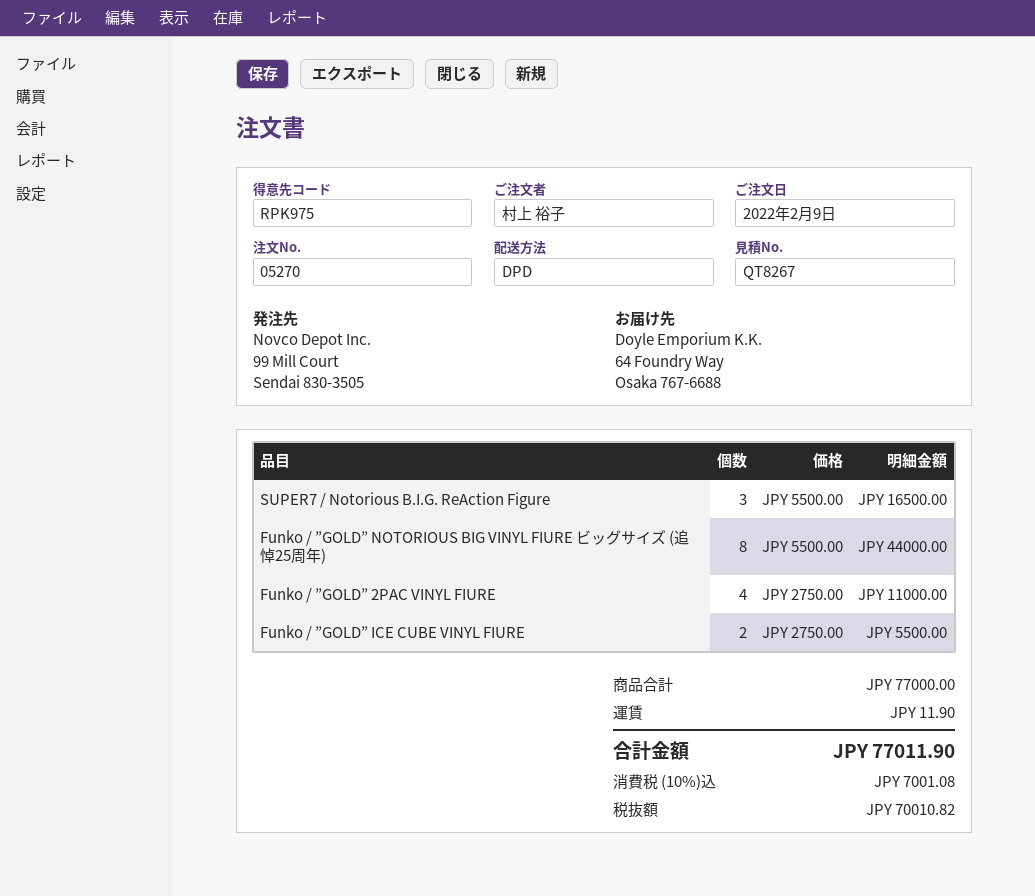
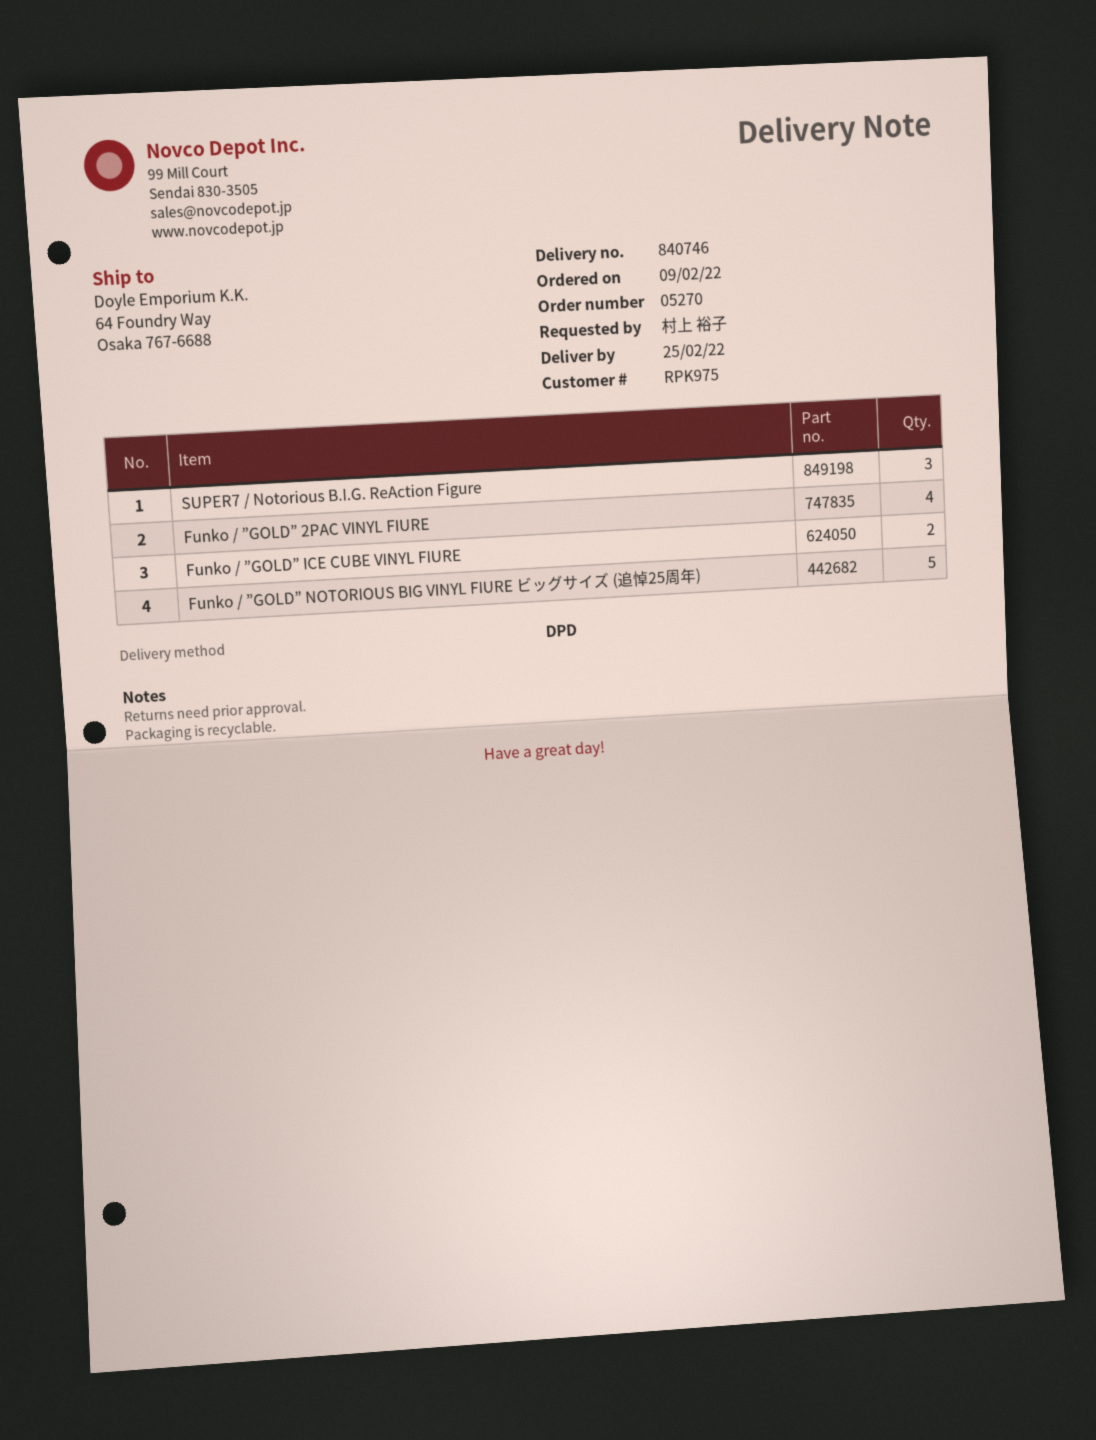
Funko / ”GOLD” NOTORIOUS BIG VINYL FIURE ビッグサイズ (追悼25周年): 8 -> 5

